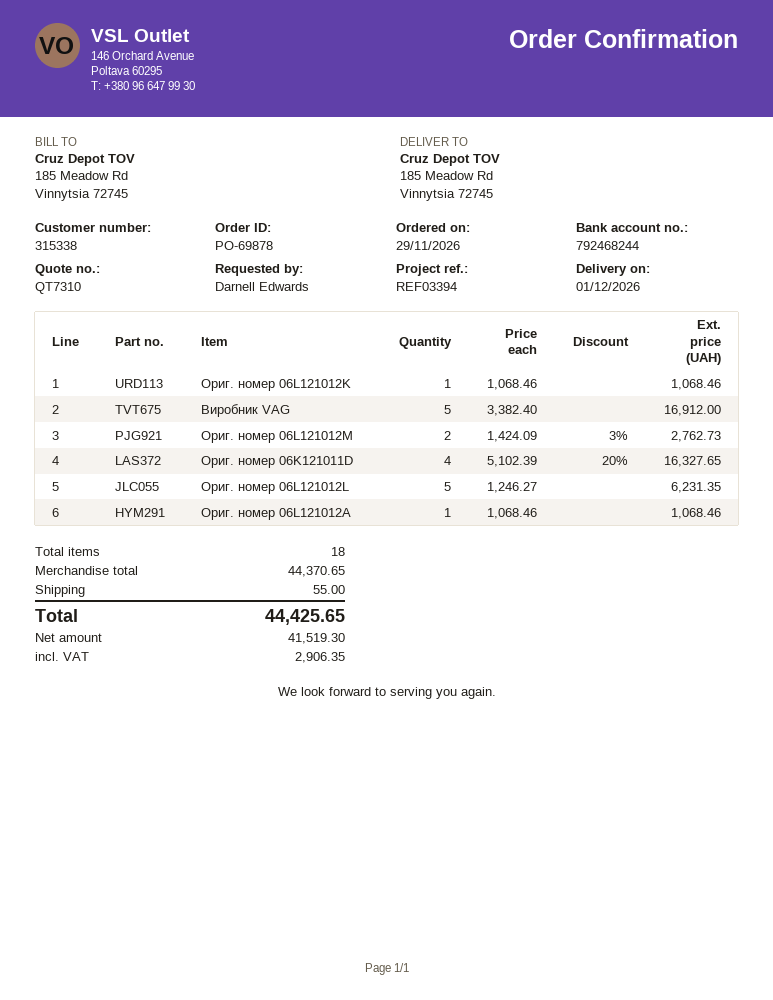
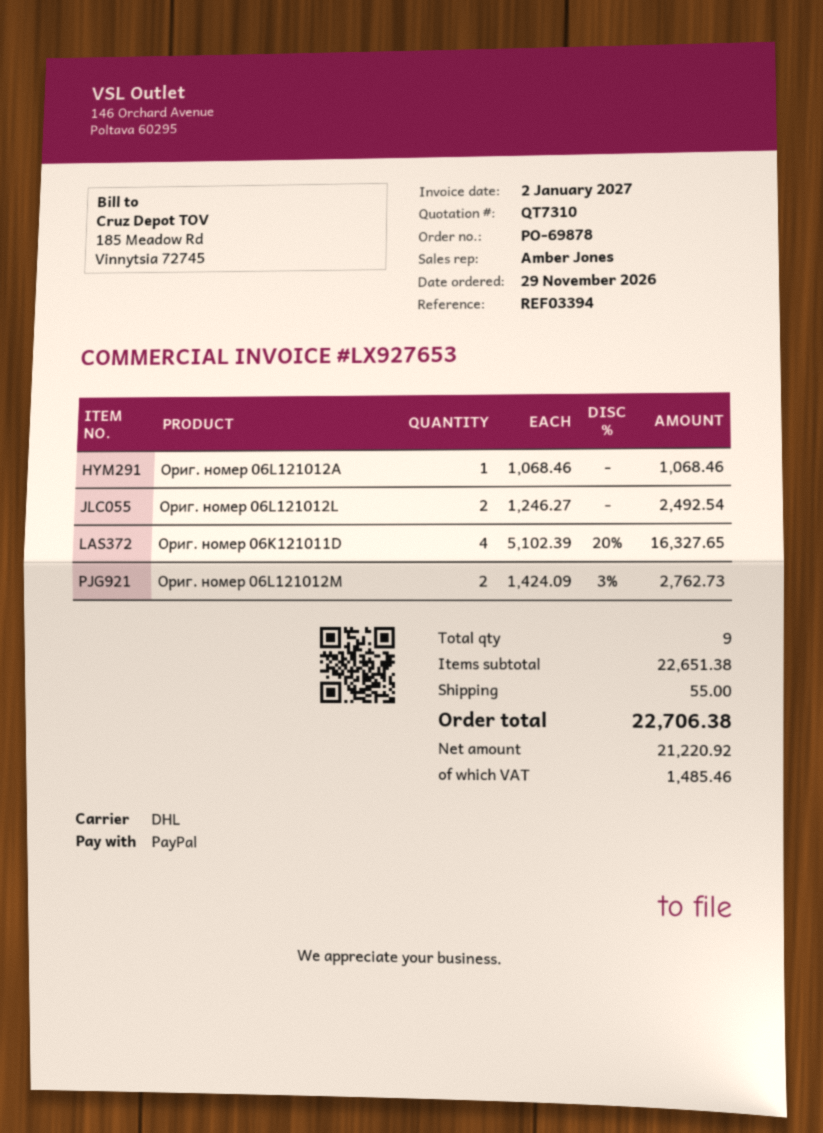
Ориг. номер 06L121012K: 1 x 1068.46 = 1068.46 -> none
Виробник VAG: 5 x 3382.40 = 16912.00 -> none
Ориг. номер 06L121012L: 5 x 1246.27 = 6231.35 -> 2 x 1246.27 = 2492.54
total quantity: 18 -> 9
subtotal: 44370.65 -> 22651.38
net: 41519.30 -> 21220.92
tax: 2906.35 -> 1485.46
total: 44425.65 -> 22706.38

